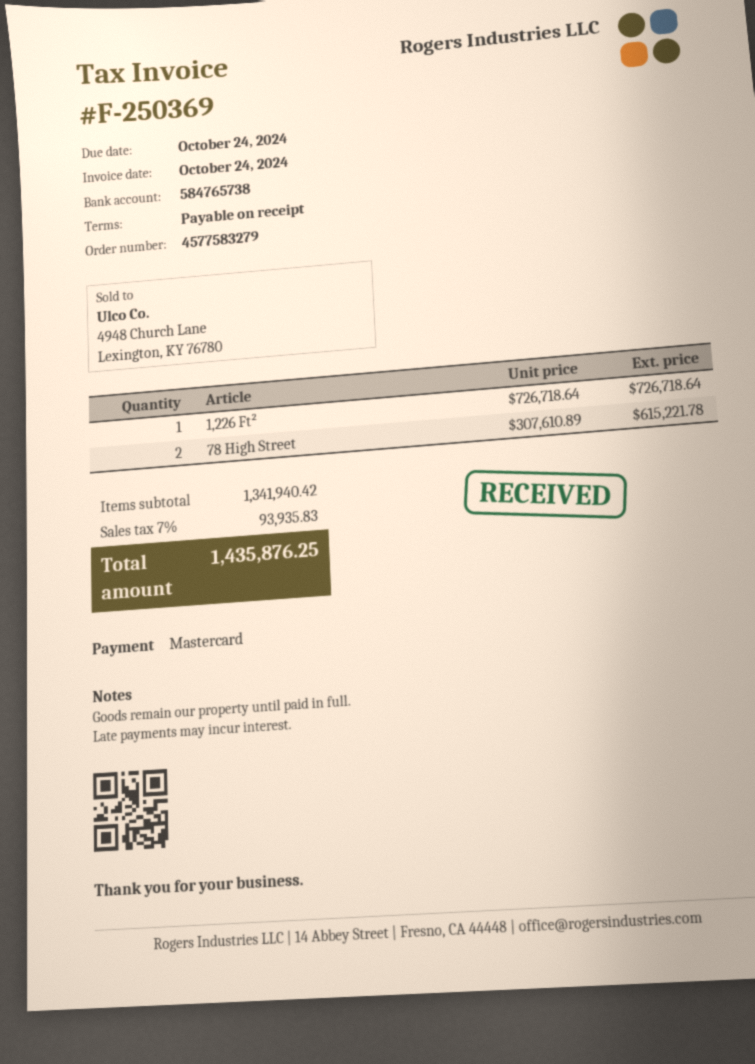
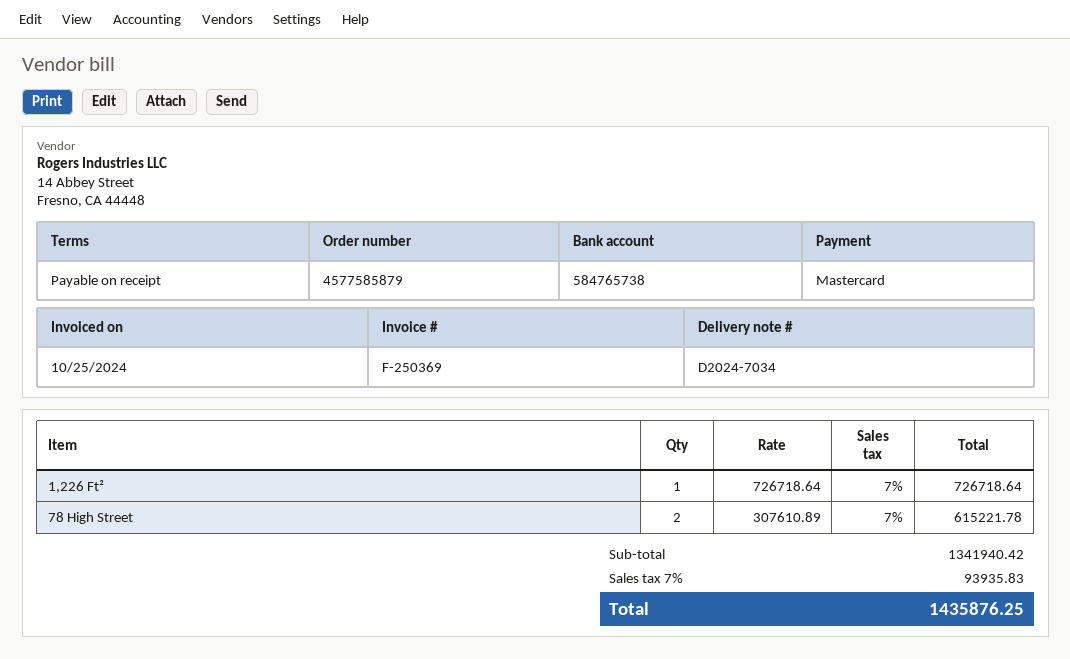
order number: 4577583279 -> 4577585879
invoice date: 2024-10-24 -> 2024-10-25

